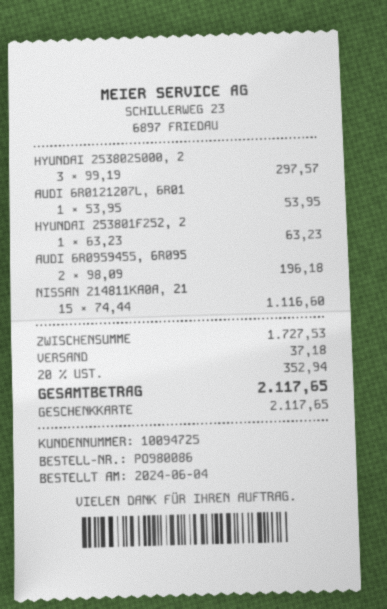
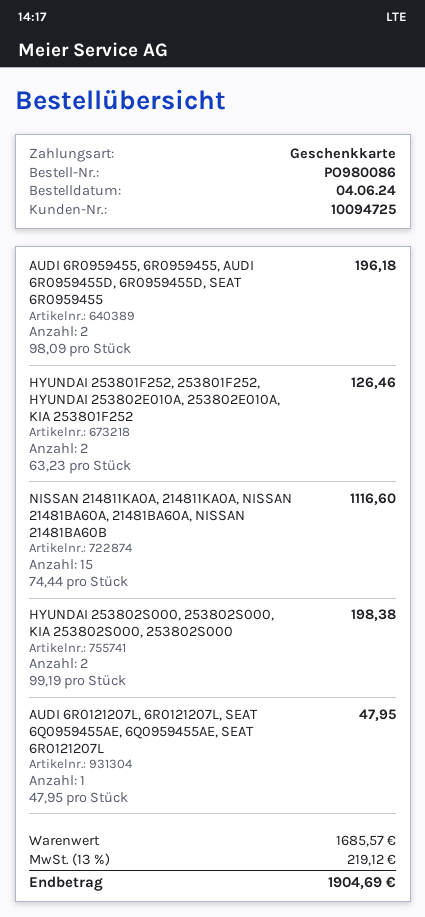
HYUNDAI 253802S000, 2: 3 x 99.19 = 297.57 -> 2 x 99.19 = 198.38
AUDI 6R0121207L, 6R01: 1 x 53.95 = 53.95 -> 1 x 47.95 = 47.95
HYUNDAI 253801F252, 2: 1 x 63.23 = 63.23 -> 2 x 63.23 = 126.46
subtotal: 1727.53 -> 1685.57
shipping: 37.18 -> none
tax: 20% = 352.94 -> 13% = 219.12
total: 2117.65 -> 1904.69

